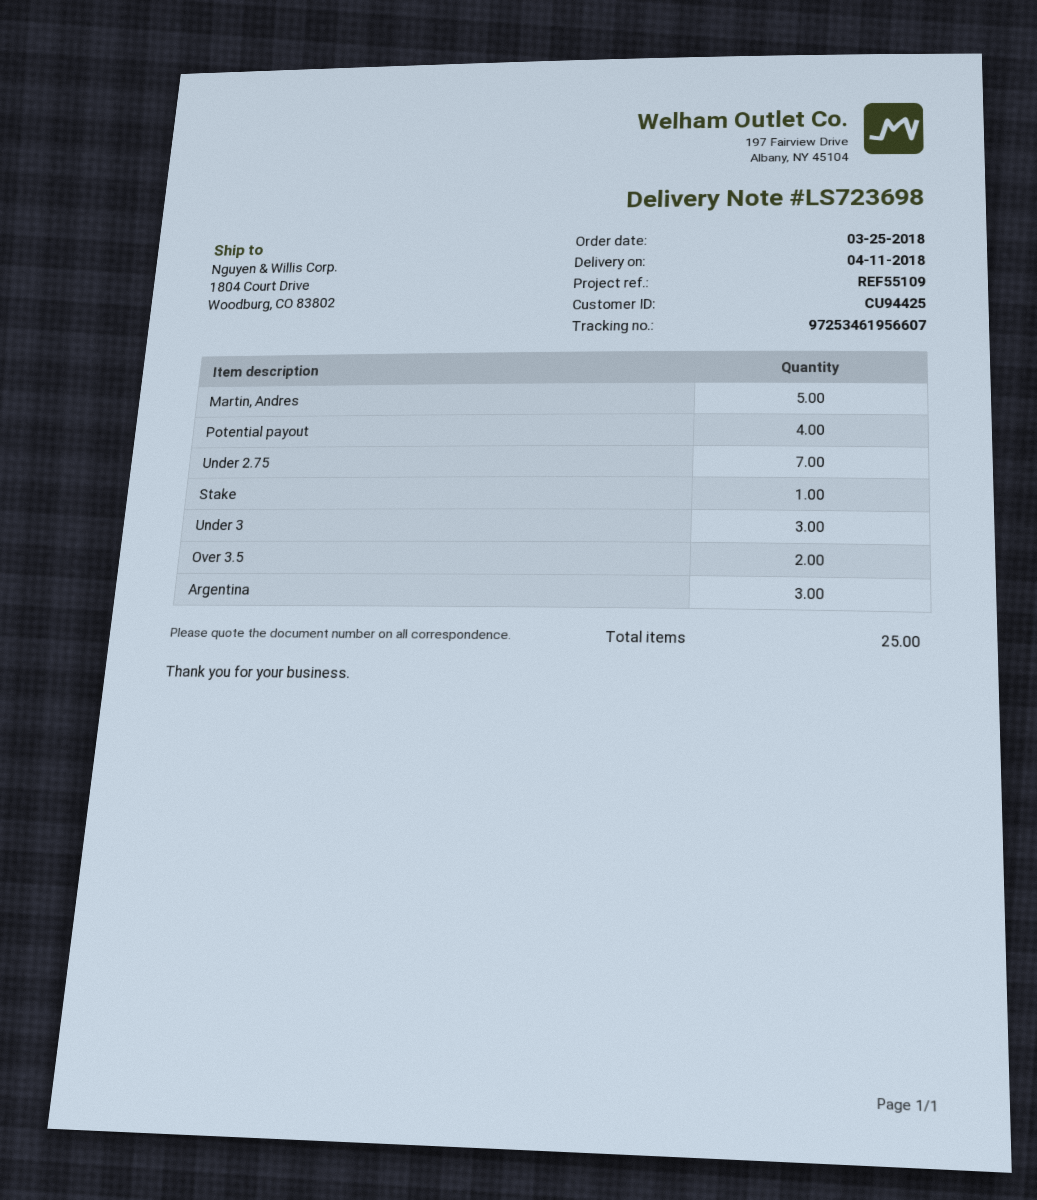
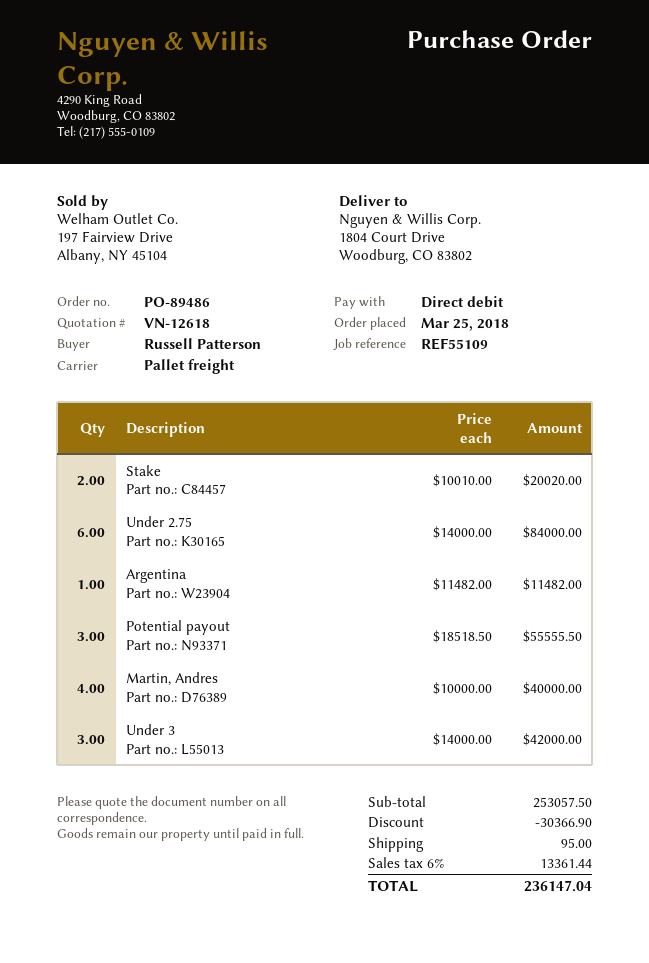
Martin, Andres: 5 -> 4
Potential payout: 4 -> 3
Under 2.75: 7 -> 6
Stake: 1 -> 2
Over 3.5: 2 -> none
Argentina: 3 -> 1

